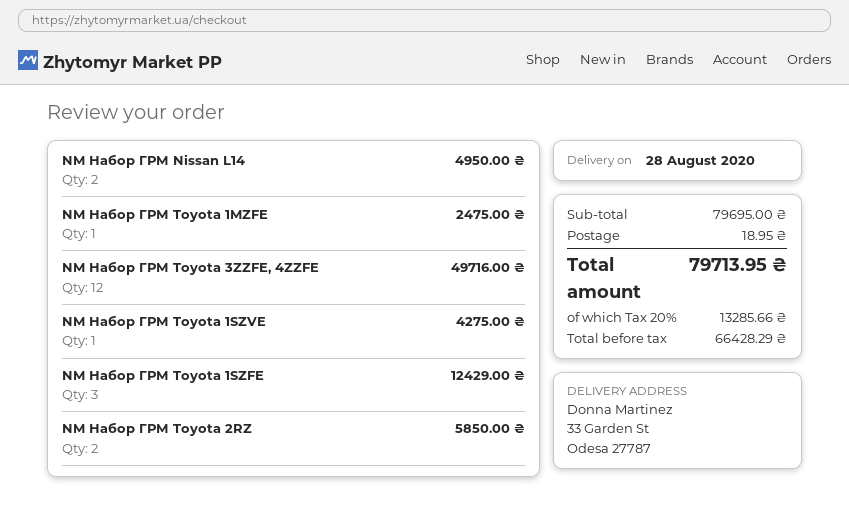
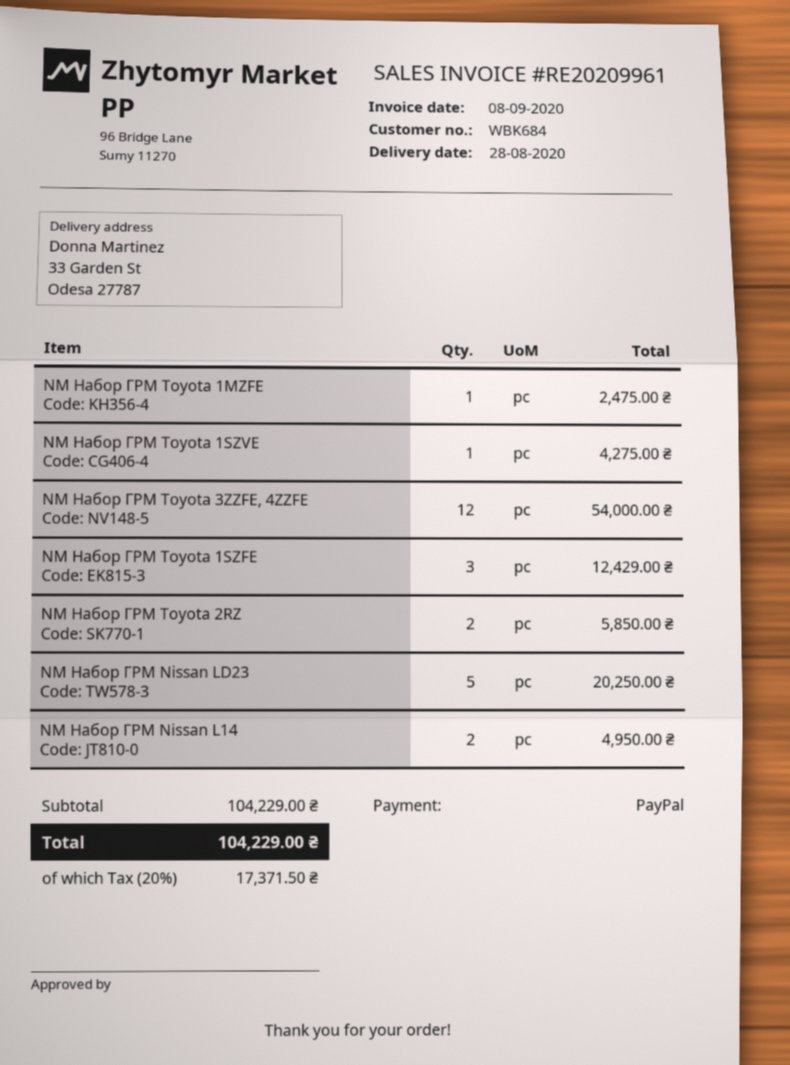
NM Набор ГРМ Toyota 3ZZFE, 4ZZFE: 12 for 49716.00 -> 12 for 54000.00
NM Набор ГРМ Nissan LD23: none -> 5 for 20250.00
subtotal: 79695.00 -> 104229.00
shipping: 18.95 -> none
tax: 20% = 13285.66 -> 20% = 17371.50
total: 79713.95 -> 104229.00

